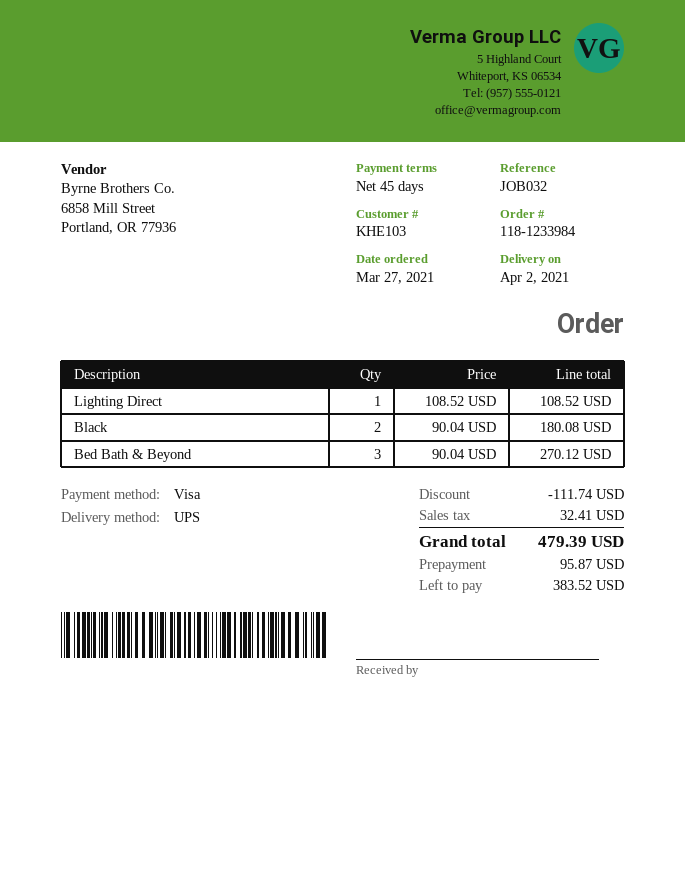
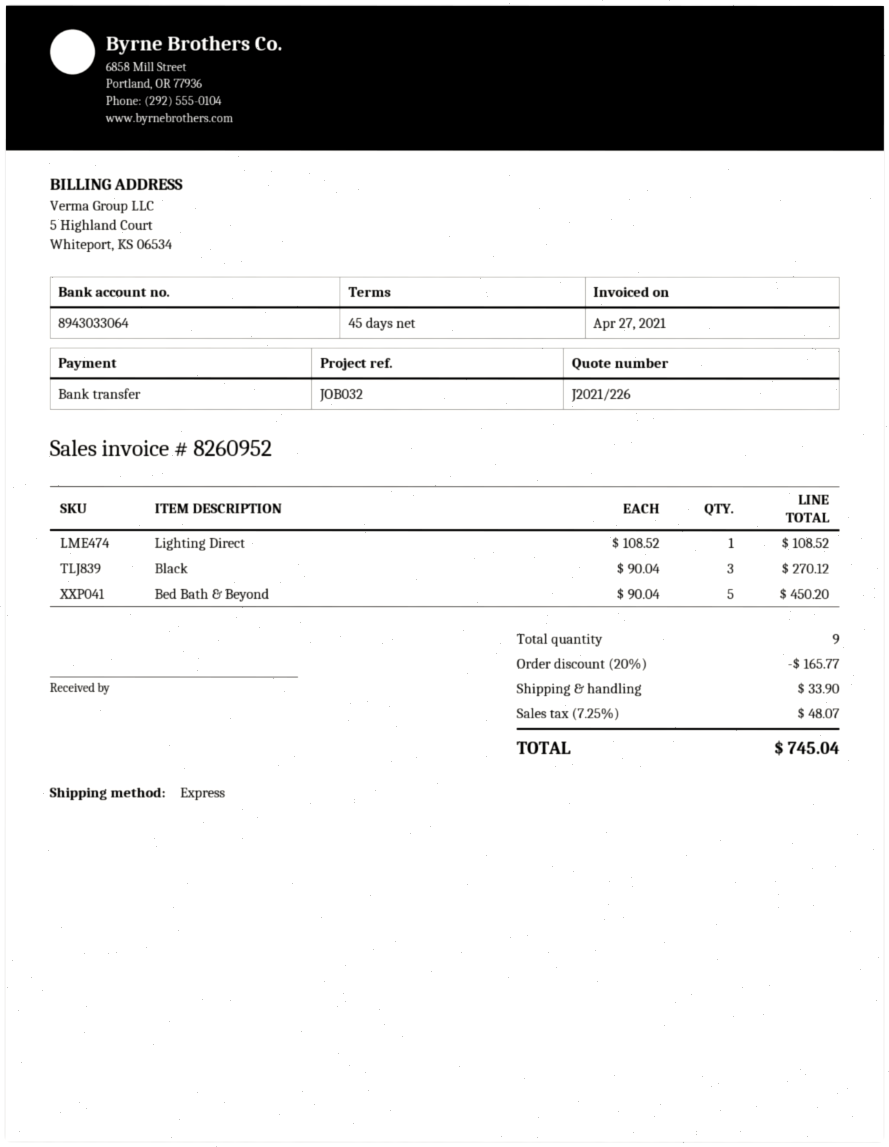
payment method: Visa -> bank transfer
shipping method: UPS -> express
Black: 2 x 90.04 = 180.08 -> 3 x 90.04 = 270.12
Bed Bath & Beyond: 3 x 90.04 = 270.12 -> 5 x 90.04 = 450.20
discount: 111.74 -> 165.77
shipping: none -> 33.90
tax: 32.41 -> 48.07
total: 479.39 -> 745.04

